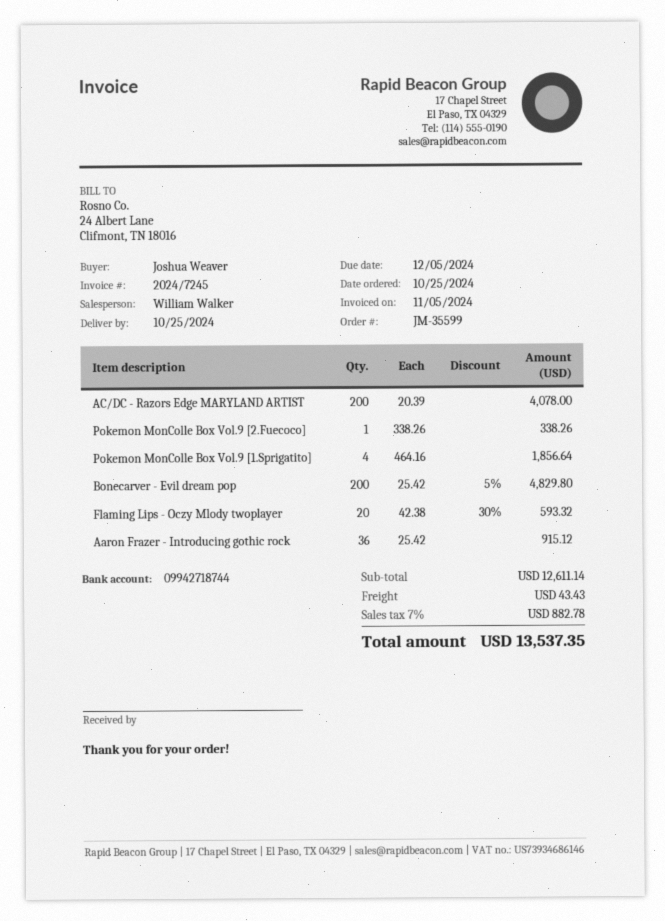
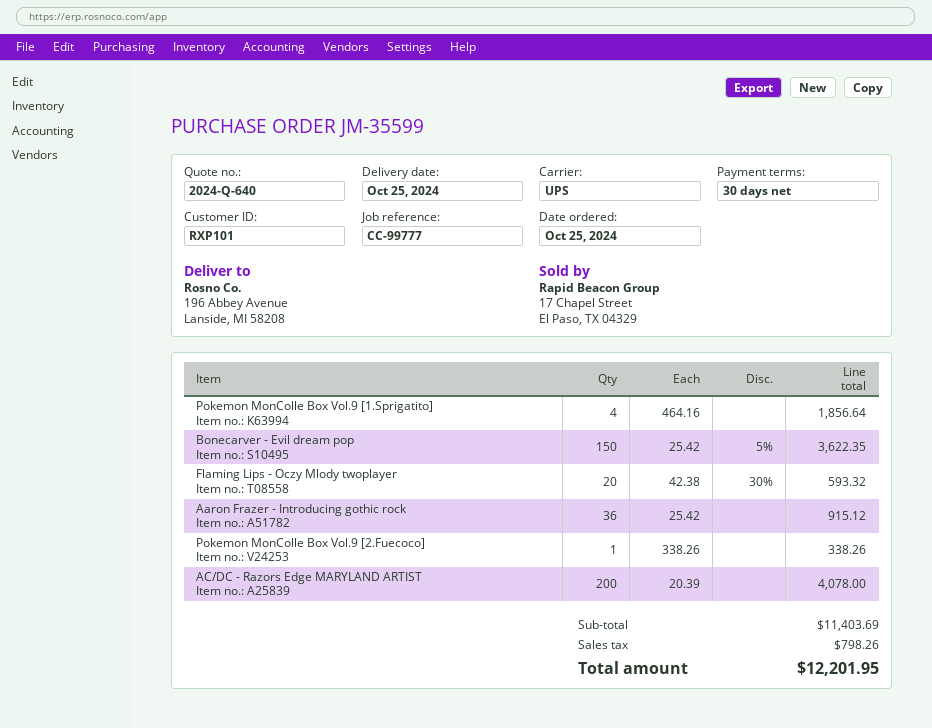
Bonecarver - Evil dream pop: 200 x 25.42 - 5% = 4829.80 -> 150 x 25.42 - 5% = 3622.35
subtotal: 12611.14 -> 11403.69
shipping: 43.43 -> none
tax: 882.78 -> 798.26
total: 13537.35 -> 12201.95

